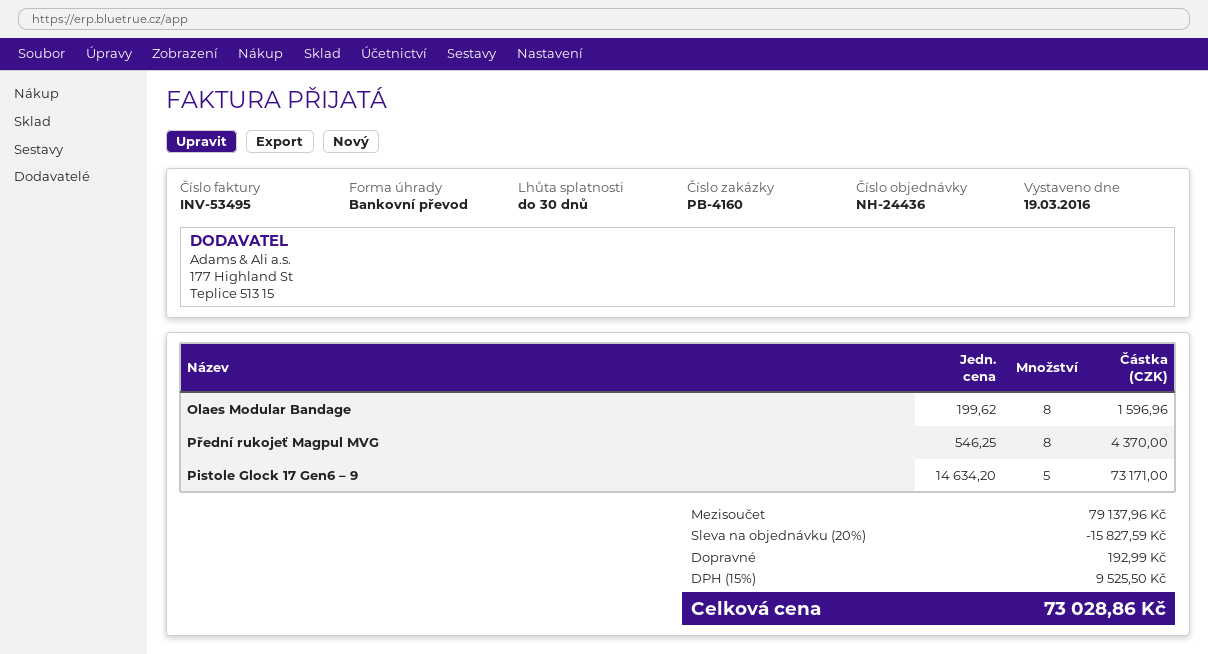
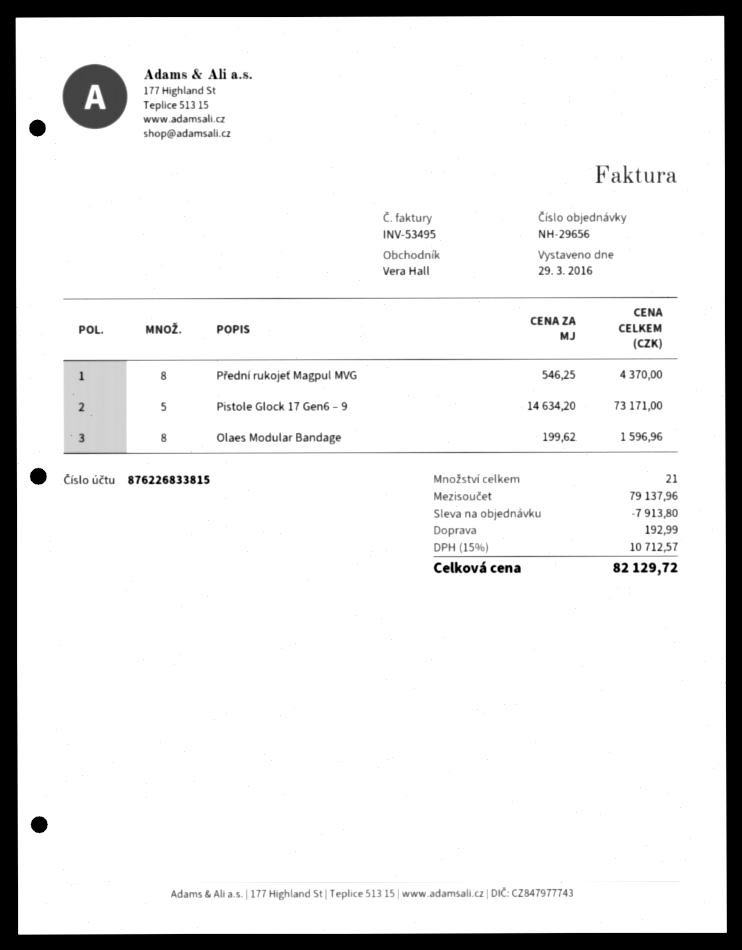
order number: NH-24436 -> NH-29656
invoice date: 2016-03-19 -> 2016-03-29
discount: 15827.59 -> 7913.80
tax: 15% = 9525.50 -> 15% = 10712.57
total: 73028.86 -> 82129.72

